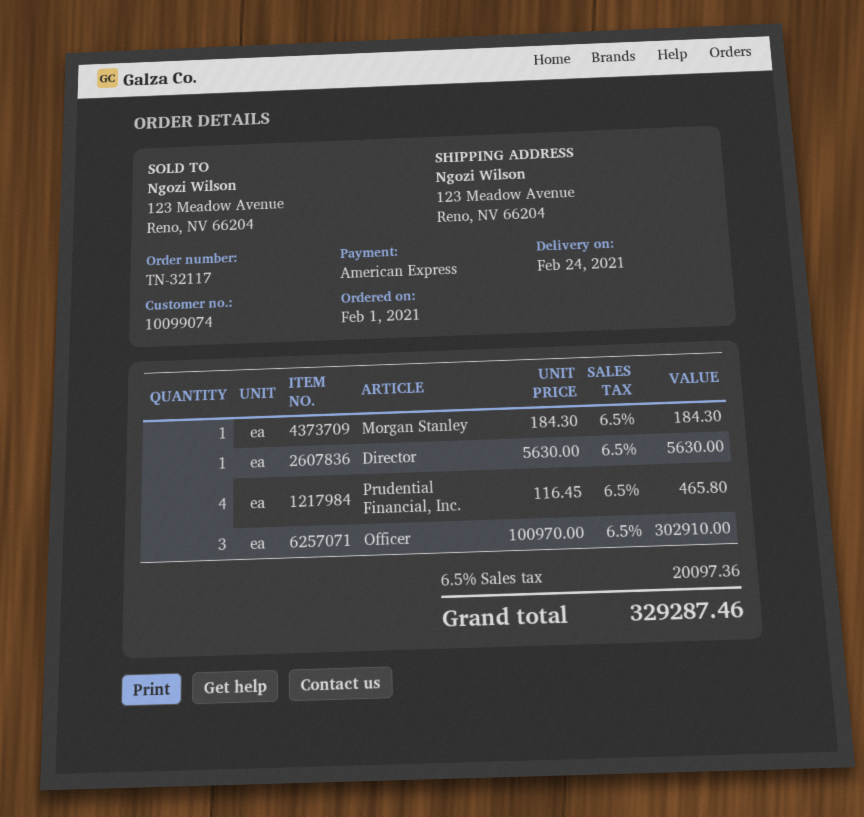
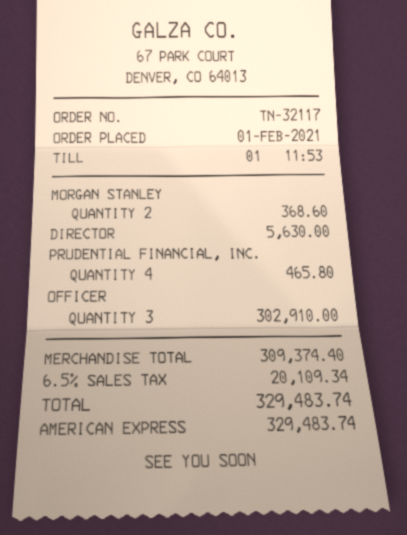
Morgan Stanley: 1 for 184.30 -> 2 for 368.60
tax: 6.5% = 20097.36 -> 6.5% = 20109.34
total: 329287.46 -> 329483.74

